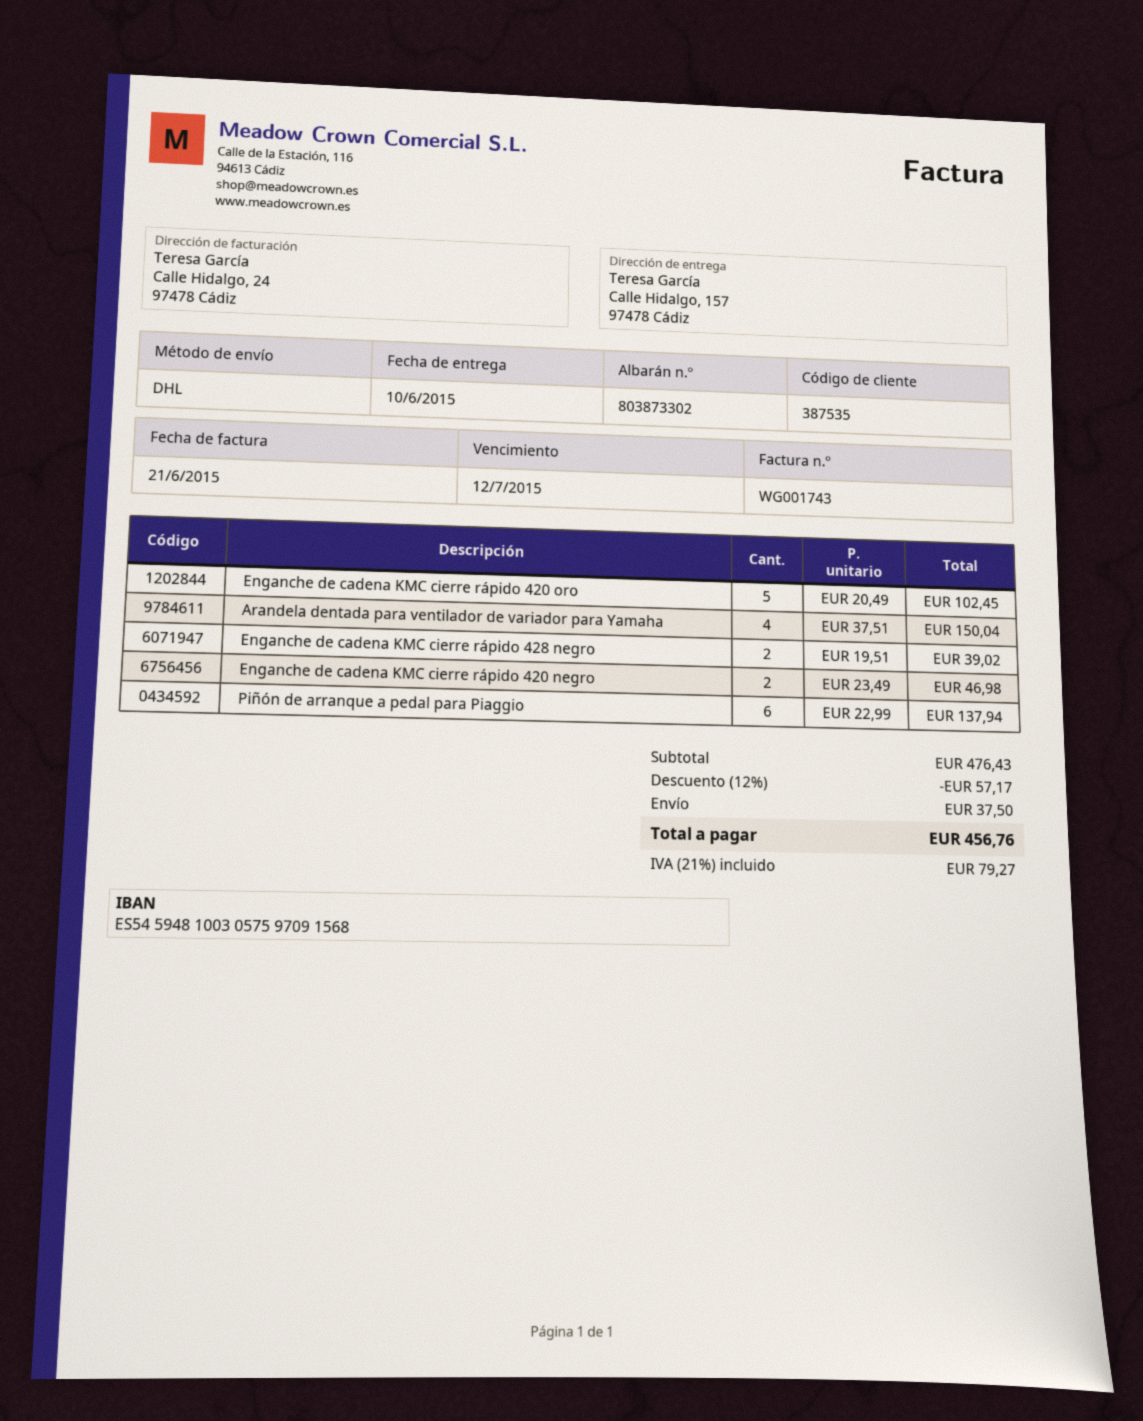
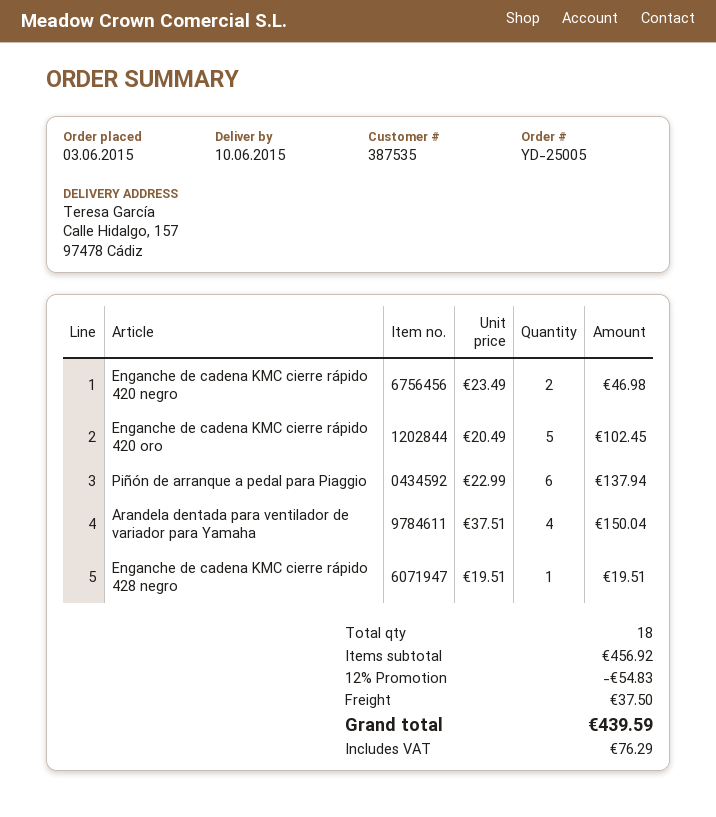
Enganche de cadena KMC cierre rápido 428 negro: 2 x 19.51 = 39.02 -> 1 x 19.51 = 19.51
subtotal: 476.43 -> 456.92
discount: 12% = 57.17 -> 12% = 54.83
tax: 79.27 -> 76.29
total: 456.76 -> 439.59

